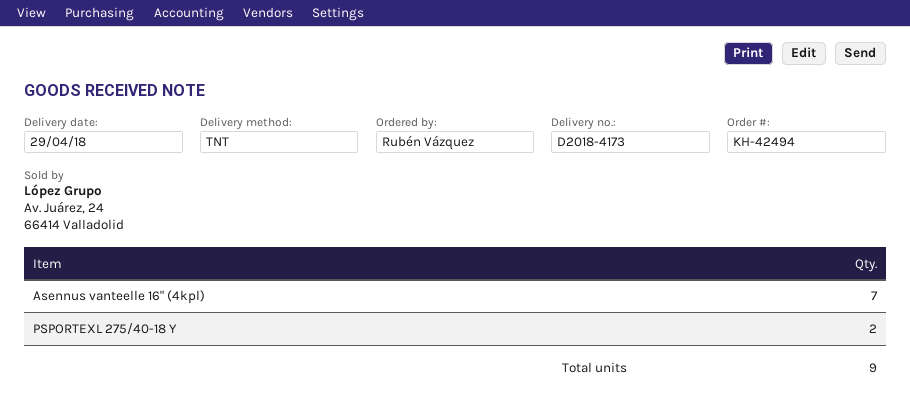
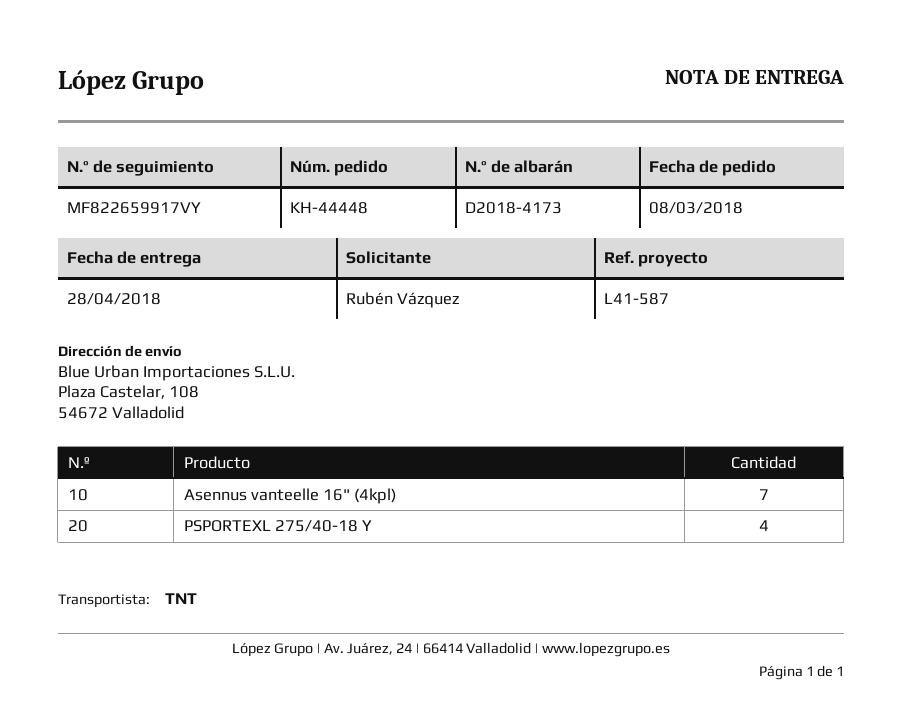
order number: KH-42494 -> KH-44448
delivery date: 2018-04-29 -> 2018-04-28
PSPORTEXL 275/40-18 Y: 2 -> 4

